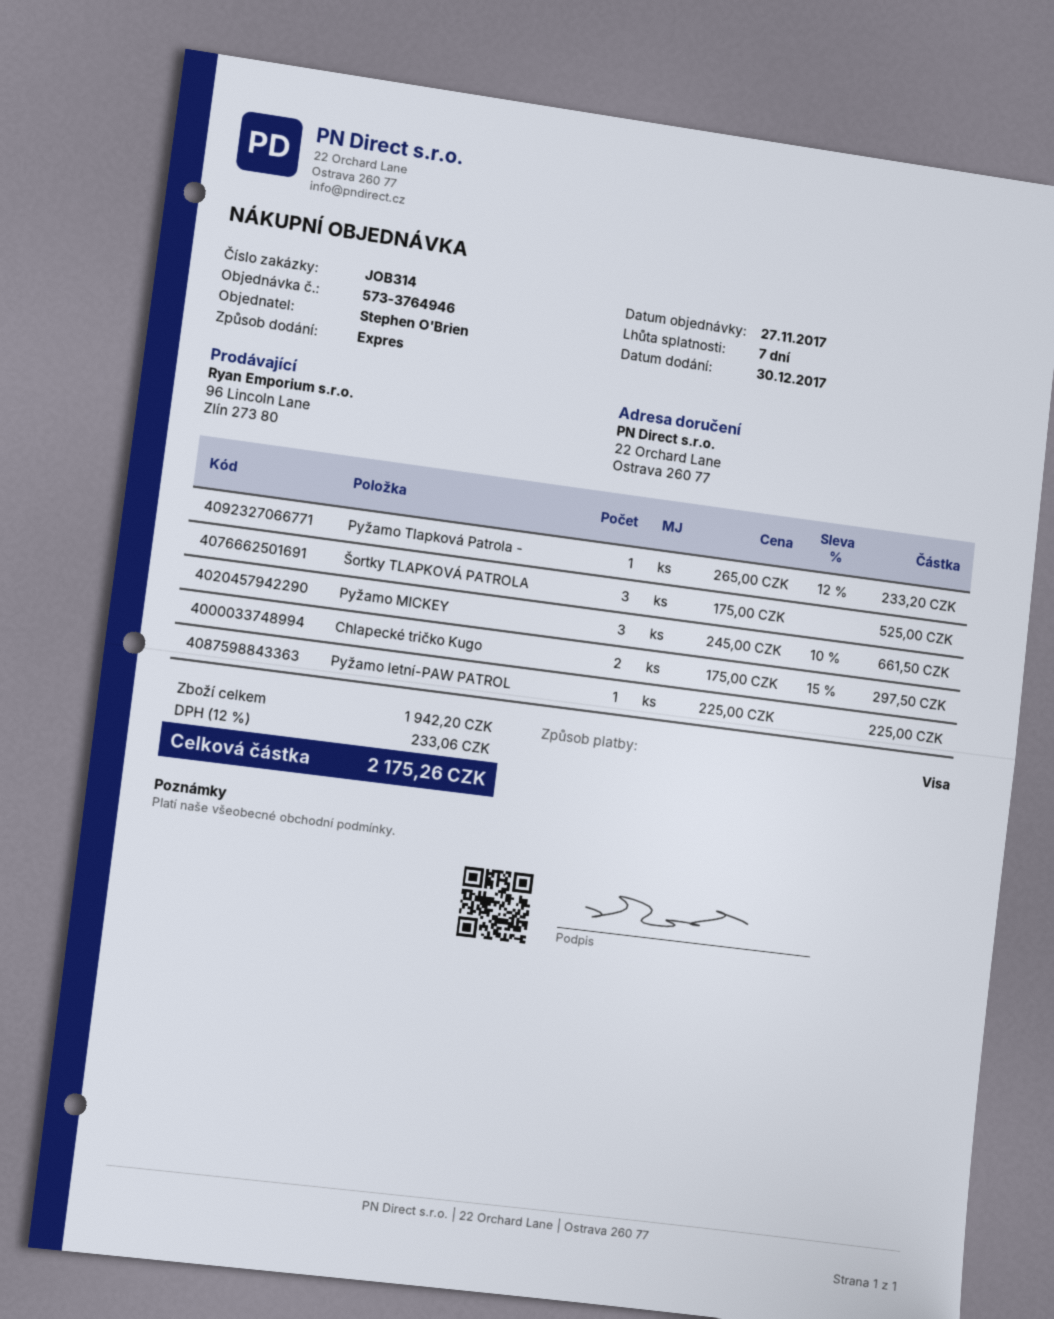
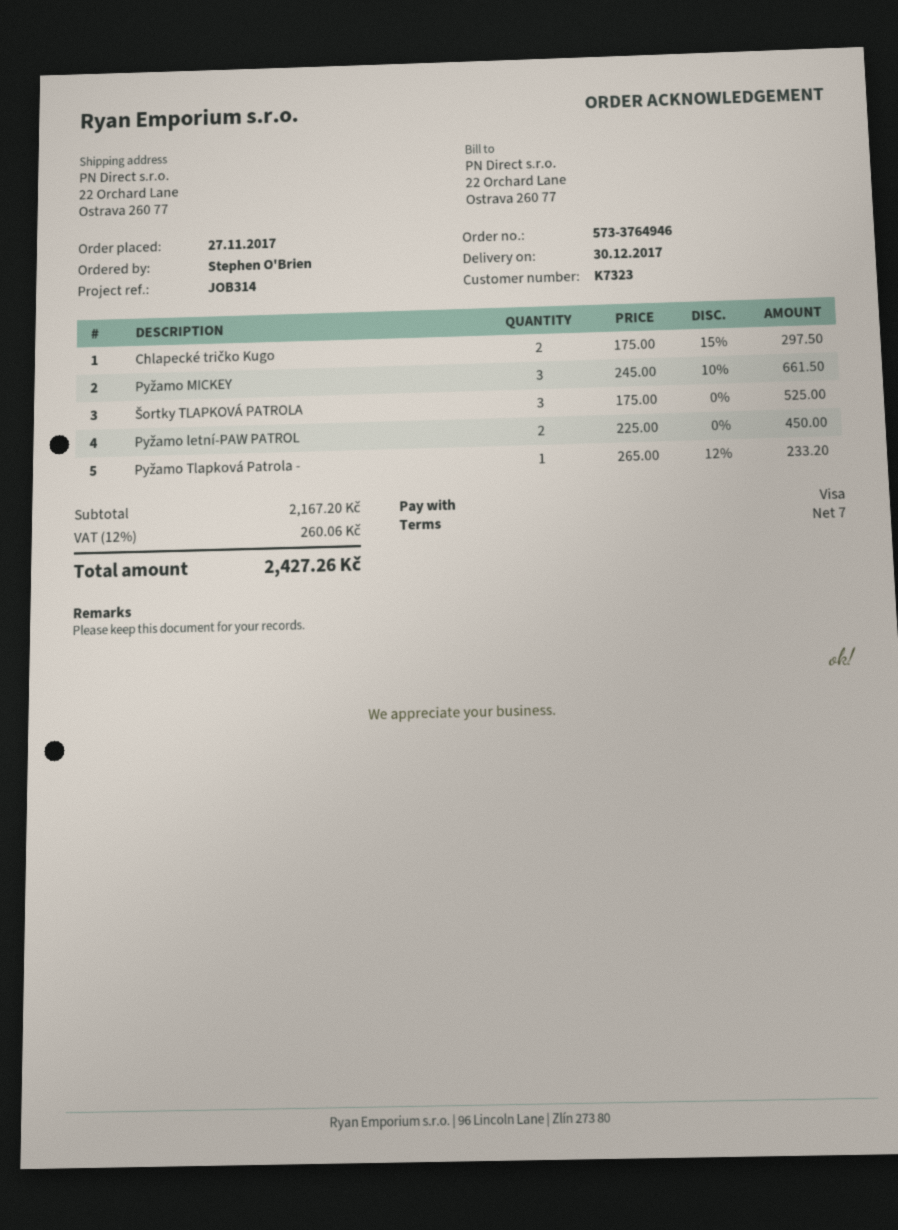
Pyžamo letní-PAW PATROL: 1 x 225.00 = 225.00 -> 2 x 225.00 = 450.00
subtotal: 1942.20 -> 2167.20
tax: 12% = 233.06 -> 12% = 260.06
total: 2175.26 -> 2427.26

